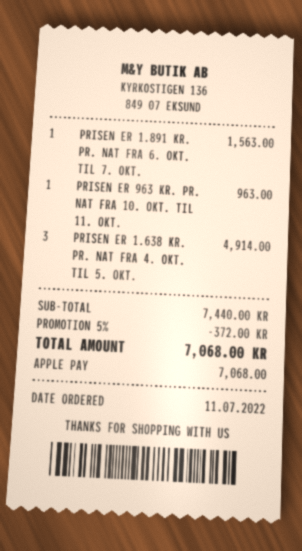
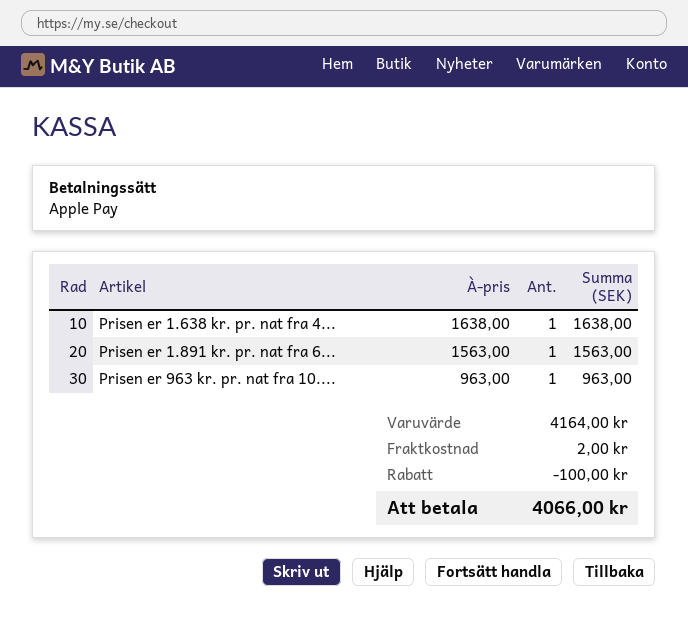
PRISEN ER 1.638 KR. PR. NAT FRA 4. OKT. TIL 5. OKT.: 3 for 4914.00 -> 1 for 1638.00
subtotal: 7440.00 -> 4164.00
discount: 372.00 -> 100.00
shipping: none -> 2.00
total: 7068.00 -> 4066.00

